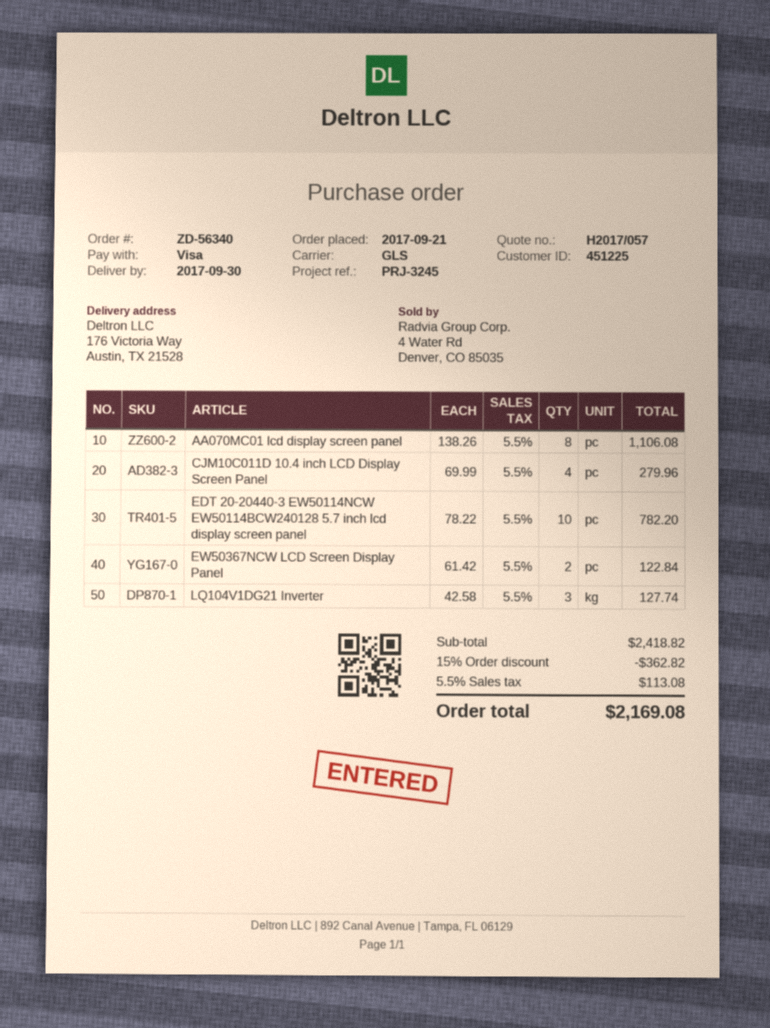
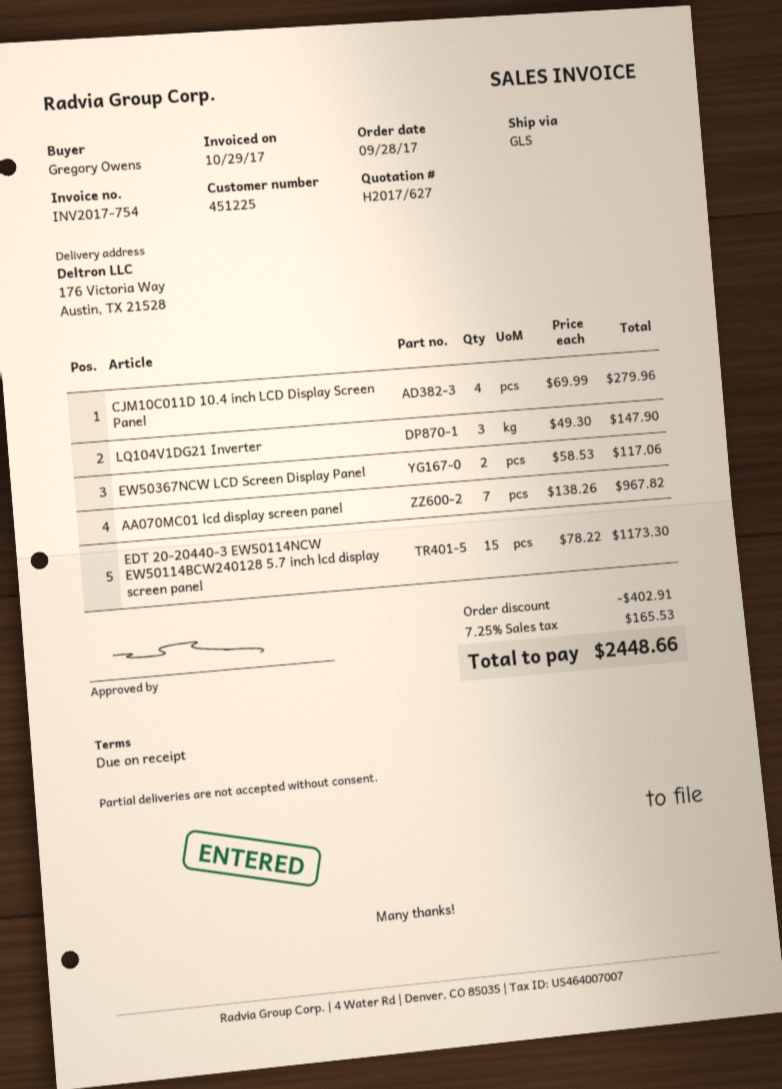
quote number: H2017/057 -> H2017/627
order date: 2017-09-21 -> 2017-09-28
AA070MC01 lcd display screen panel: 8 x 138.26 = 1106.08 -> 7 x 138.26 = 967.82
EDT 20-20440-3 EW50114NCW EW50114BCW240128 5.7 inch lcd display screen panel: 10 x 78.22 = 782.20 -> 15 x 78.22 = 1173.30
EW50367NCW LCD Screen Display Panel: 2 x 61.42 = 122.84 -> 2 x 58.53 = 117.06
LQ104V1DG21 Inverter: 3 x 42.58 = 127.74 -> 3 x 49.30 = 147.90
discount: 362.82 -> 402.91
tax: 5.5% = 113.08 -> 7.25% = 165.53
total: 2169.08 -> 2448.66

